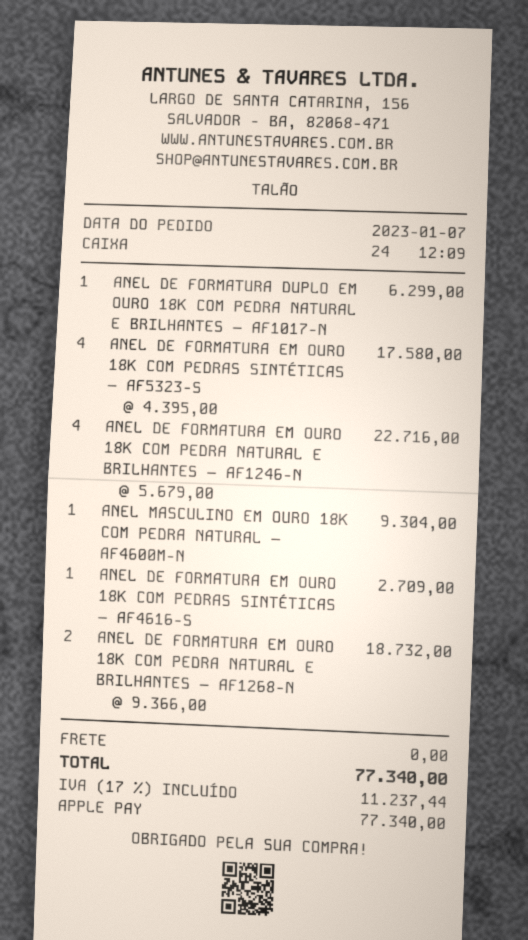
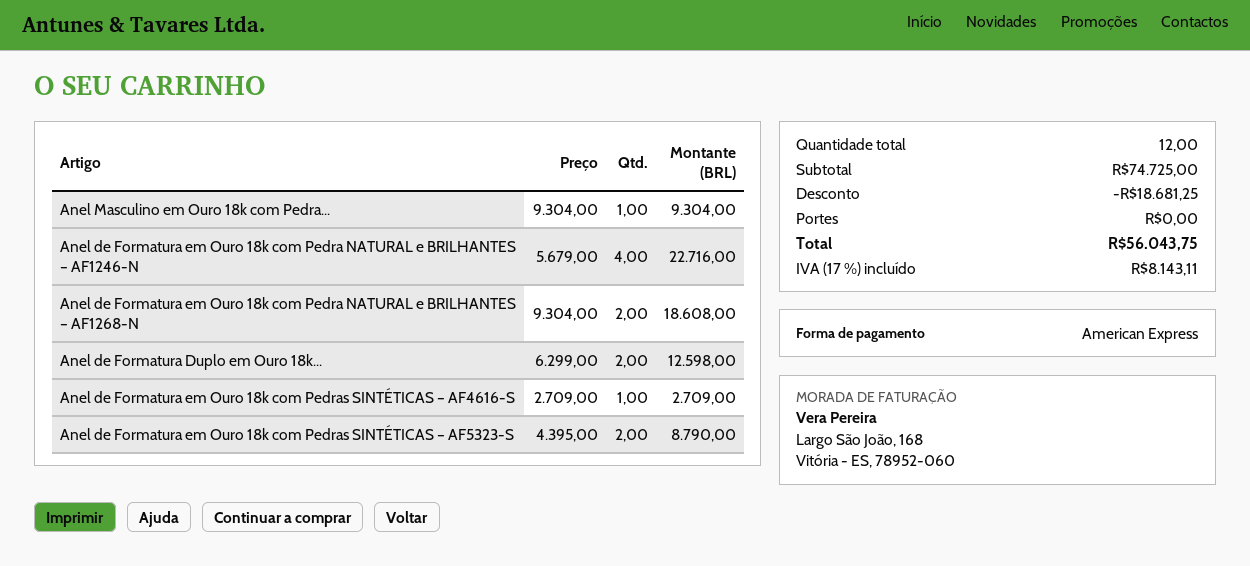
payment method: Apple Pay -> American Express
ANEL DE FORMATURA DUPLO EM OURO 18K COM PEDRA NATURAL E BRILHANTES – AF1017-N: 1 x 6299.00 = 6299.00 -> 2 x 6299.00 = 12598.00
ANEL DE FORMATURA EM OURO 18K COM PEDRAS SINTÉTICAS – AF5323-S: 4 x 4395.00 = 17580.00 -> 2 x 4395.00 = 8790.00
ANEL DE FORMATURA EM OURO 18K COM PEDRA NATURAL E BRILHANTES – AF1268-N: 2 x 9366.00 = 18732.00 -> 2 x 9304.00 = 18608.00
discount: none -> 18681.25
tax: 17% = 11237.44 -> 17% = 8143.11
total: 77340.00 -> 56043.75

